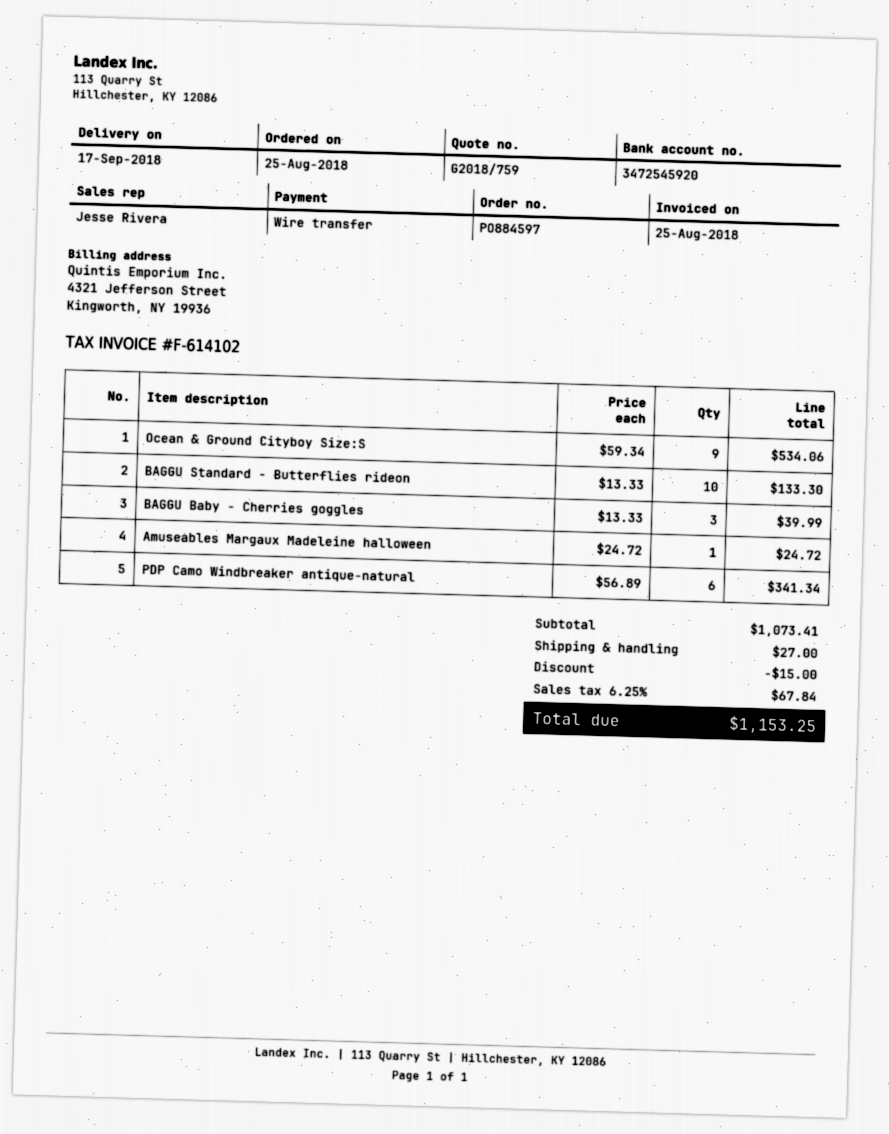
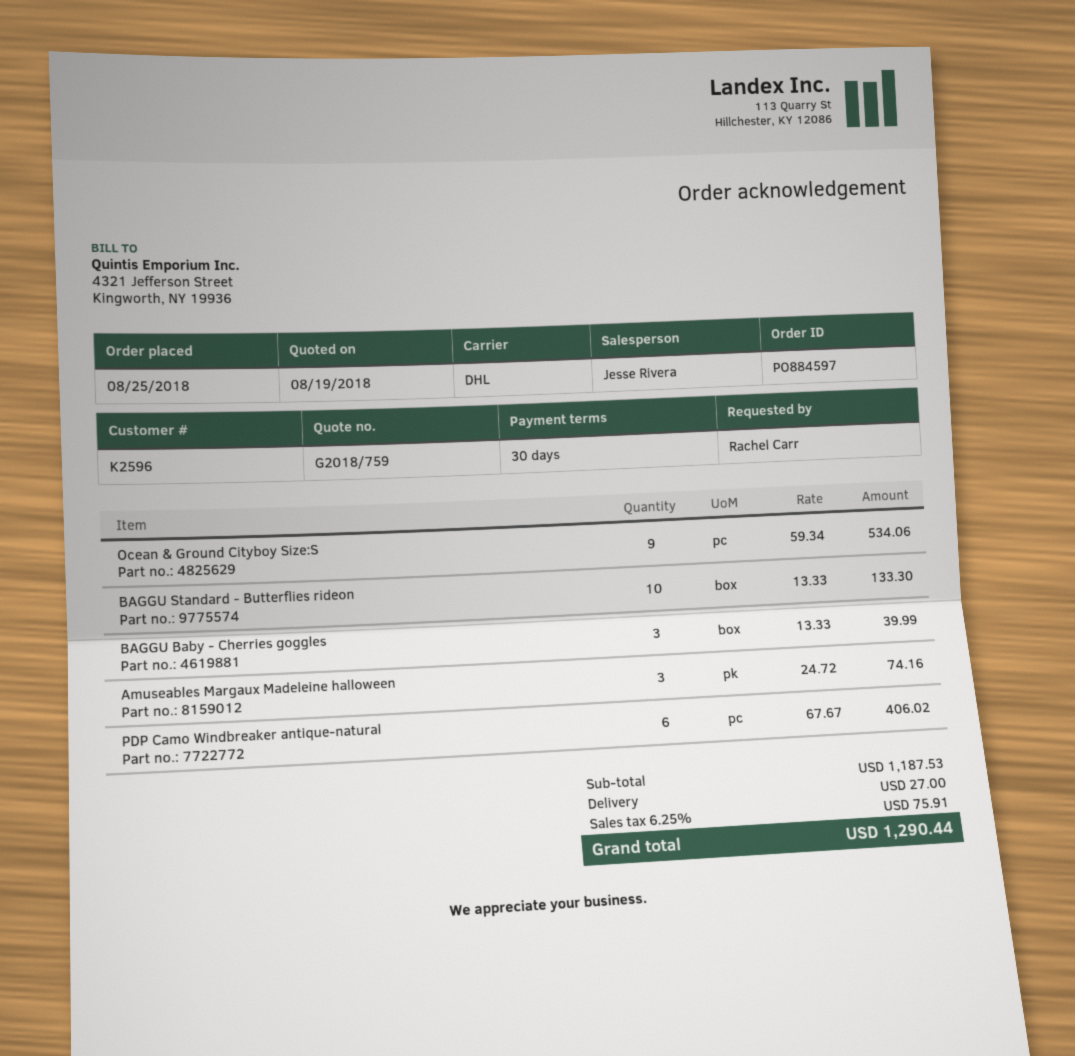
Amuseables Margaux Madeleine halloween: 1 x 24.72 = 24.72 -> 3 x 24.72 = 74.16
PDP Camo Windbreaker antique-natural: 6 x 56.89 = 341.34 -> 6 x 67.67 = 406.02
subtotal: 1073.41 -> 1187.53
discount: 15.00 -> none
tax: 6.25% = 67.84 -> 6.25% = 75.91
total: 1153.25 -> 1290.44

